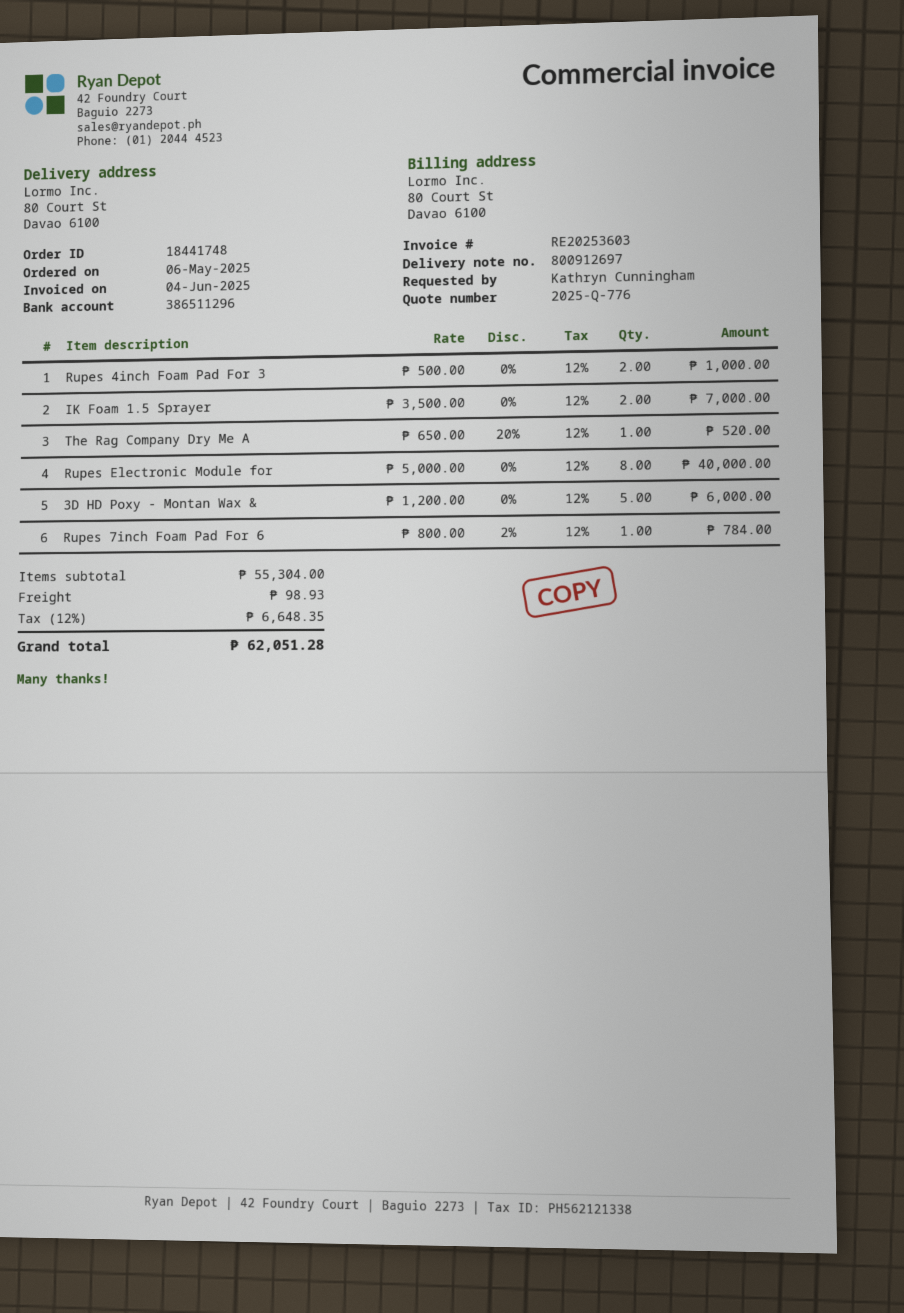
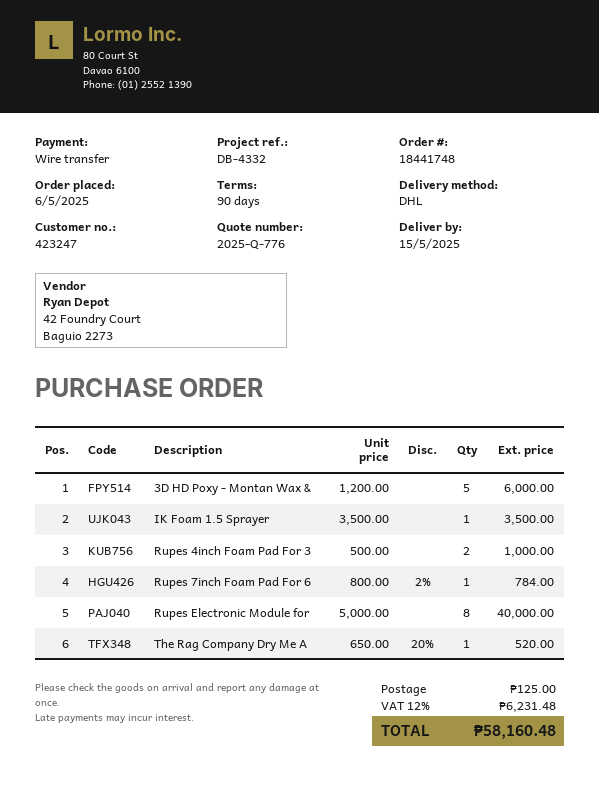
IK Foam 1.5 Sprayer: 2 x 3500.00 = 7000.00 -> 1 x 3500.00 = 3500.00
shipping: 98.93 -> 125.00
tax: 12% = 6648.35 -> 12% = 6231.48
total: 62051.28 -> 58160.48

